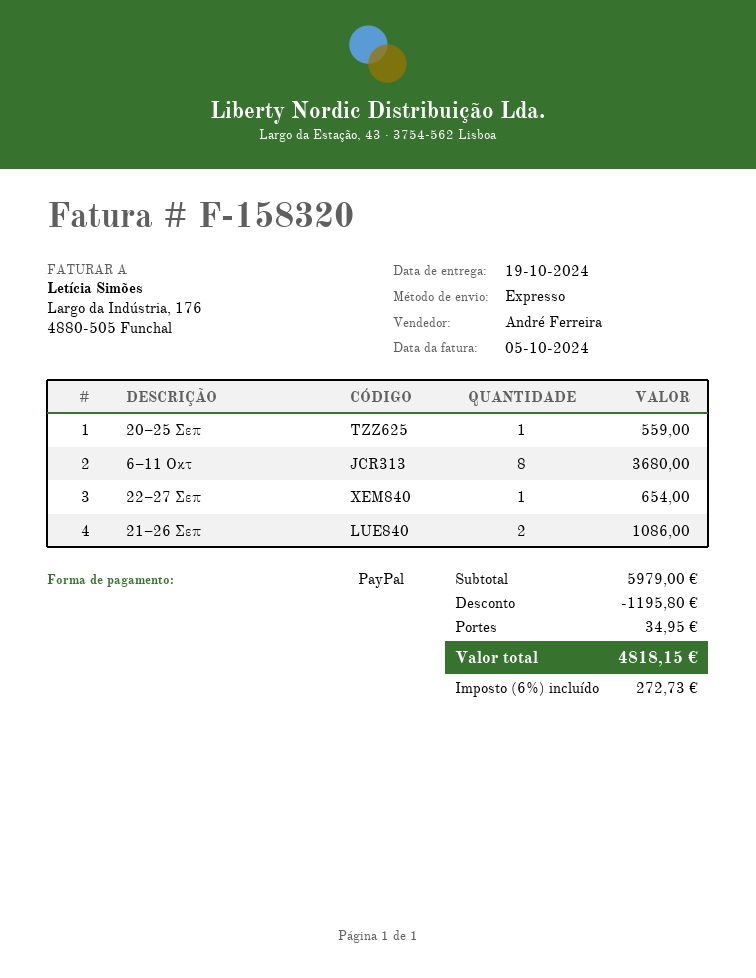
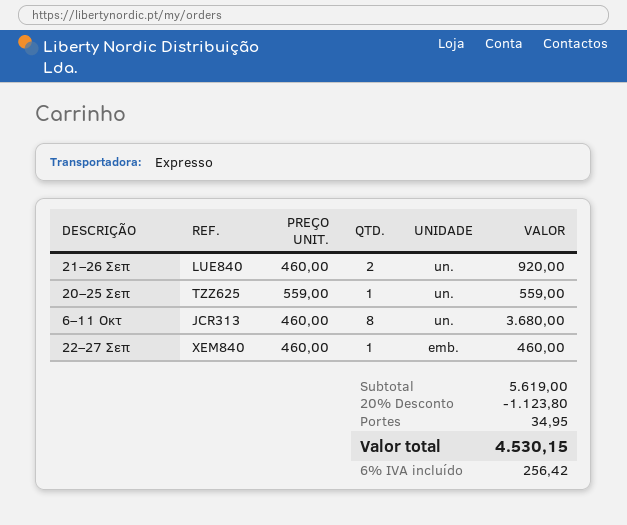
22–27 Σεπ: 1 for 654.00 -> 1 for 460.00
21–26 Σεπ: 2 for 1086.00 -> 2 for 920.00
subtotal: 5979.00 -> 5619.00
discount: 1195.80 -> 1123.80
tax: 6% = 272.73 -> 6% = 256.42
total: 4818.15 -> 4530.15

